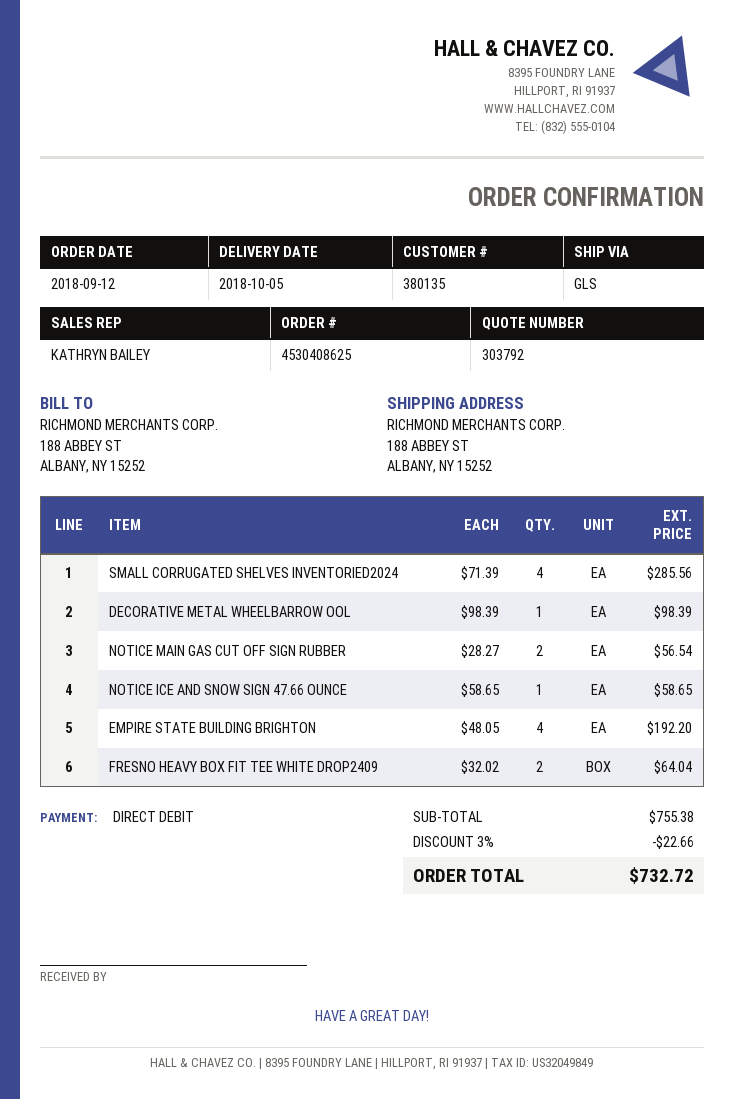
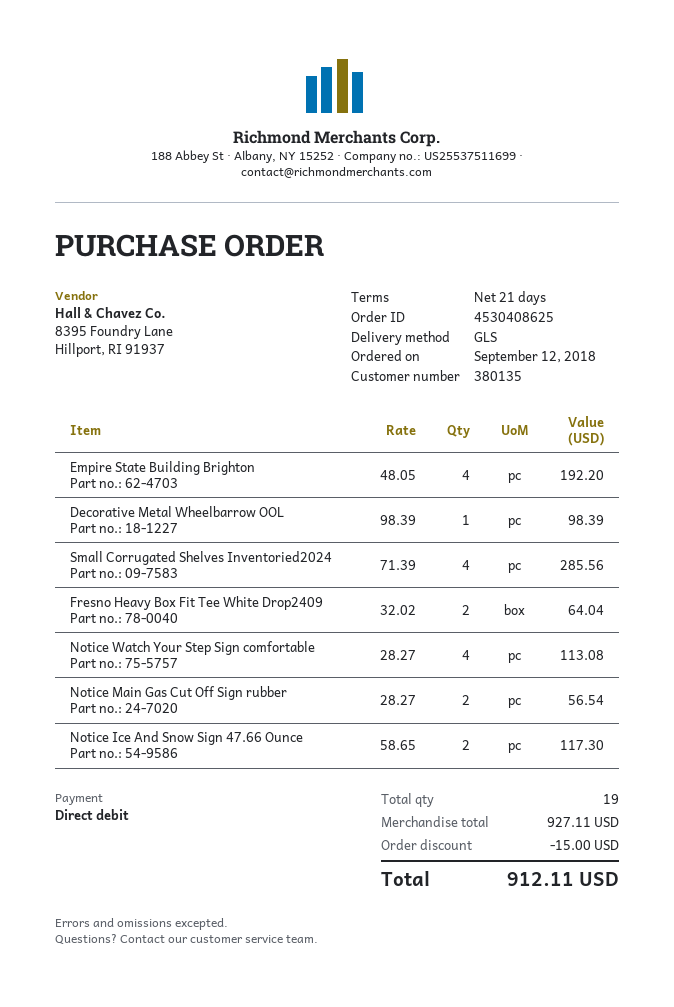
NOTICE ICE AND SNOW SIGN 47.66 OUNCE: 1 x 58.65 = 58.65 -> 2 x 58.65 = 117.30
Notice Watch Your Step Sign comfortable: none -> 4 x 28.27 = 113.08
subtotal: 755.38 -> 927.11
discount: 22.66 -> 15.00
total: 732.72 -> 912.11

